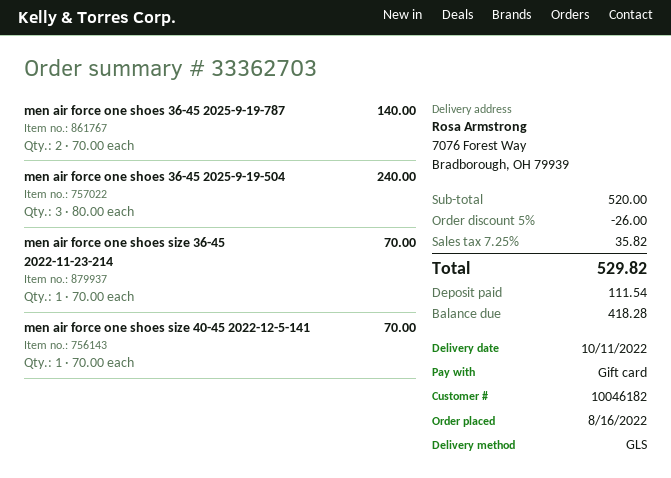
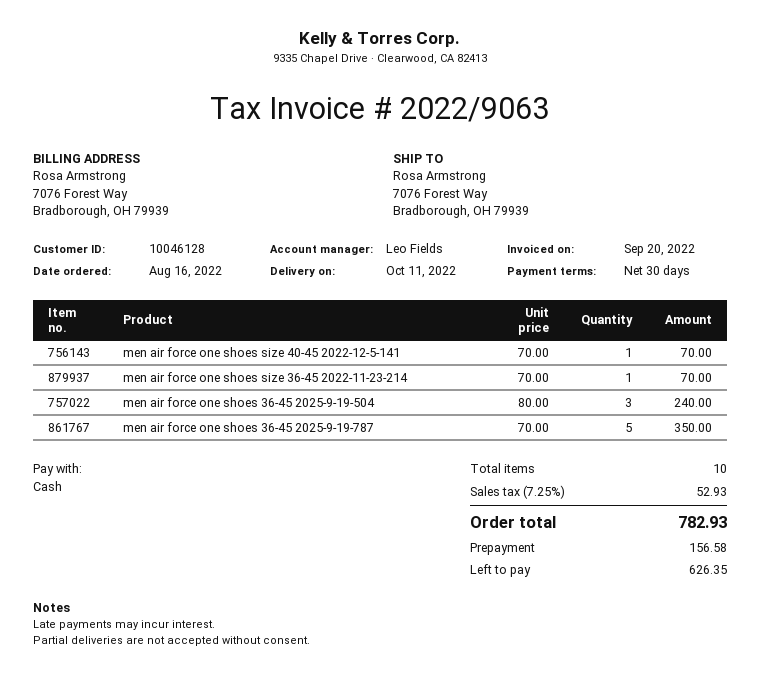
customer number: 10046182 -> 10046128
payment method: gift card -> cash
men air force one shoes 36-45 2025-9-19-787: 2 x 70.00 = 140.00 -> 5 x 70.00 = 350.00
discount: 5% = 26.00 -> none
tax: 7.25% = 35.82 -> 7.25% = 52.93
total: 529.82 -> 782.93
deposit: 111.54 -> 156.58
balance: 418.28 -> 626.35

